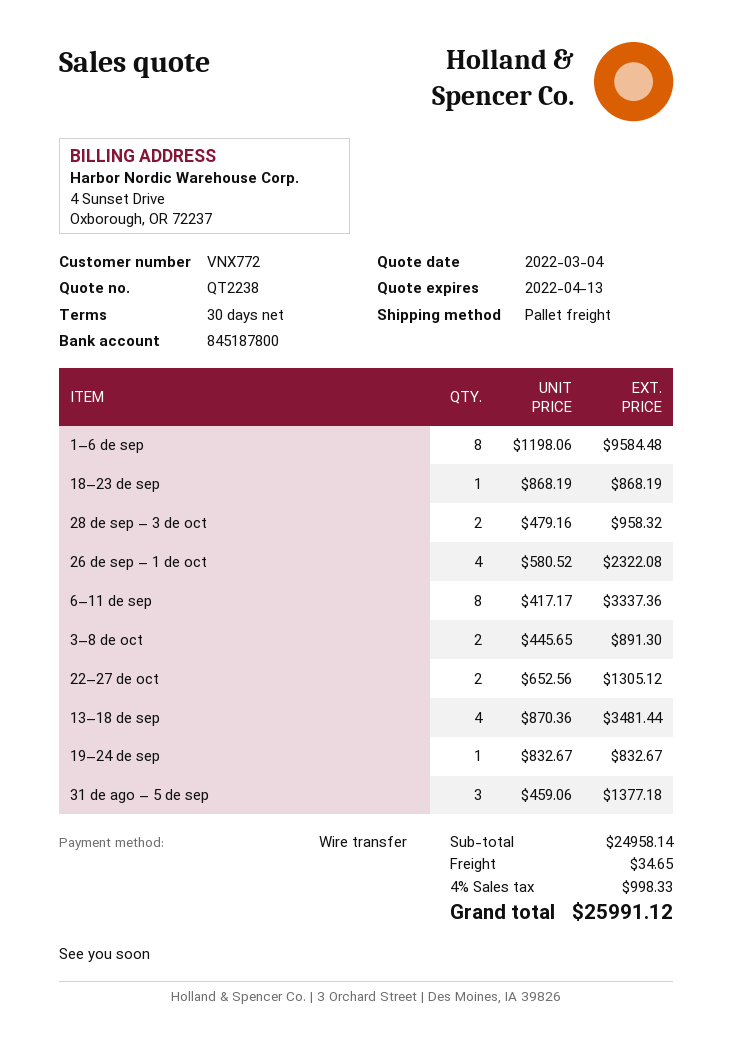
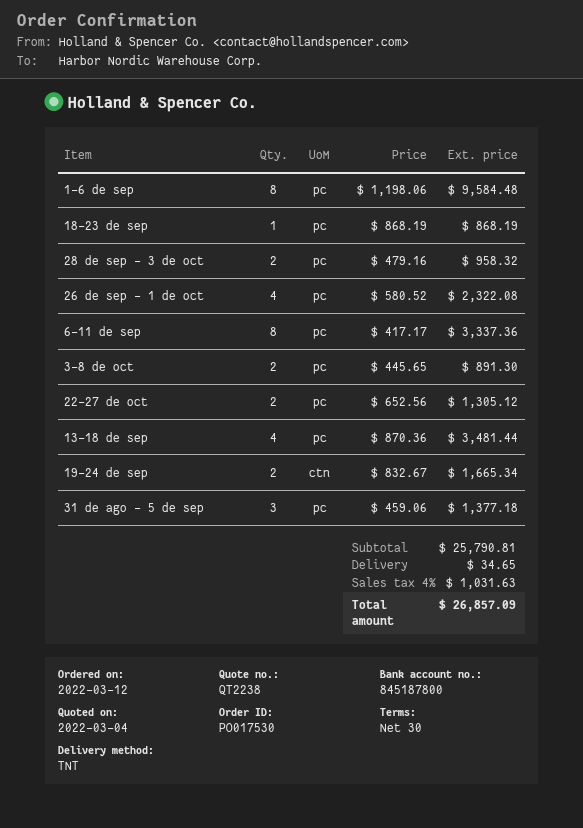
shipping method: pallet freight -> TNT
19–24 de sep: 1 x 832.67 = 832.67 -> 2 x 832.67 = 1665.34
subtotal: 24958.14 -> 25790.81
tax: 4% = 998.33 -> 4% = 1031.63
total: 25991.12 -> 26857.09

